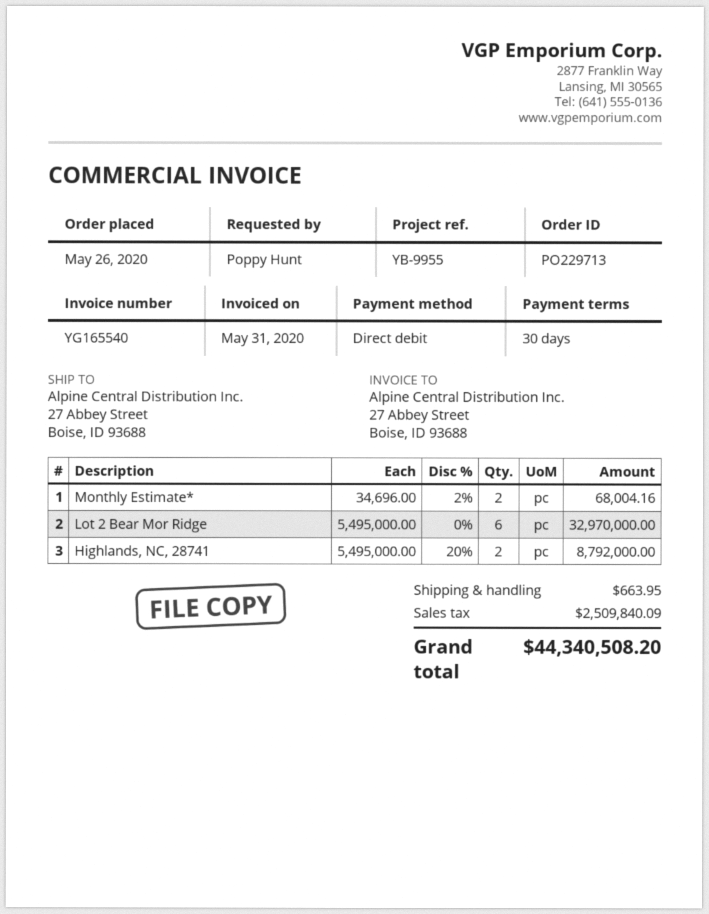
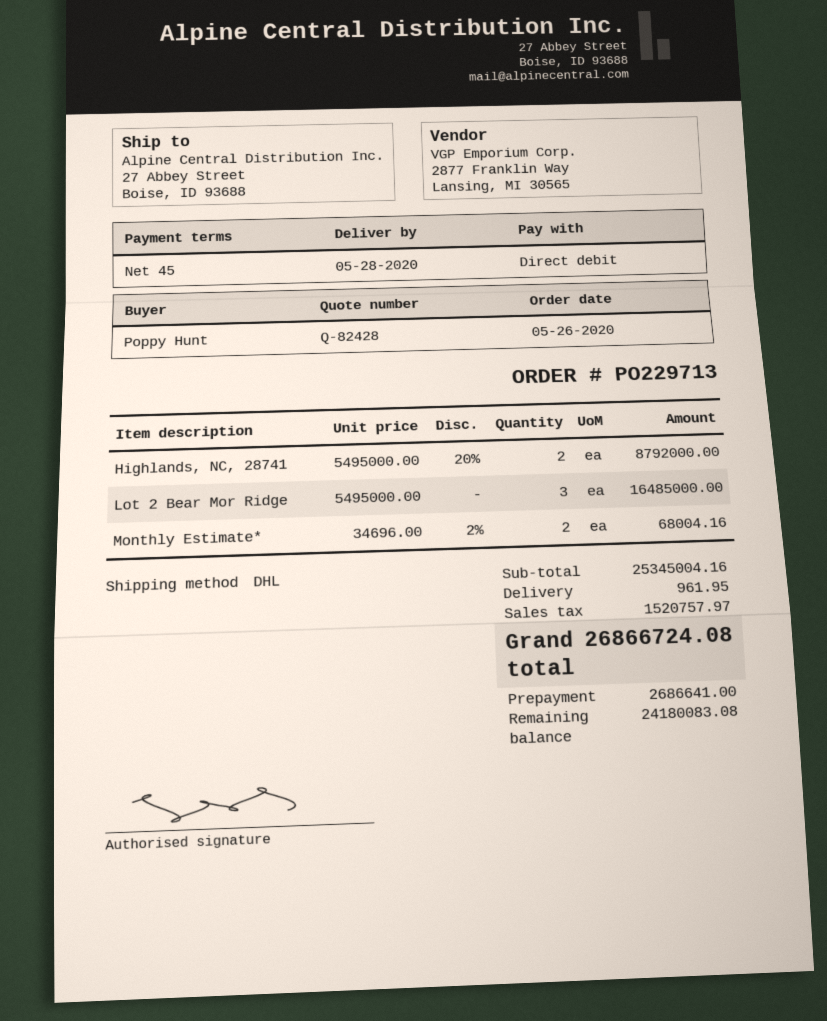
payment terms: 30 days -> 45 days
Lot 2 Bear Mor Ridge: 6 x 5495000.00 = 32970000.00 -> 3 x 5495000.00 = 16485000.00
shipping: 663.95 -> 961.95
tax: 2509840.09 -> 1520757.97
total: 44340508.20 -> 26866724.08

